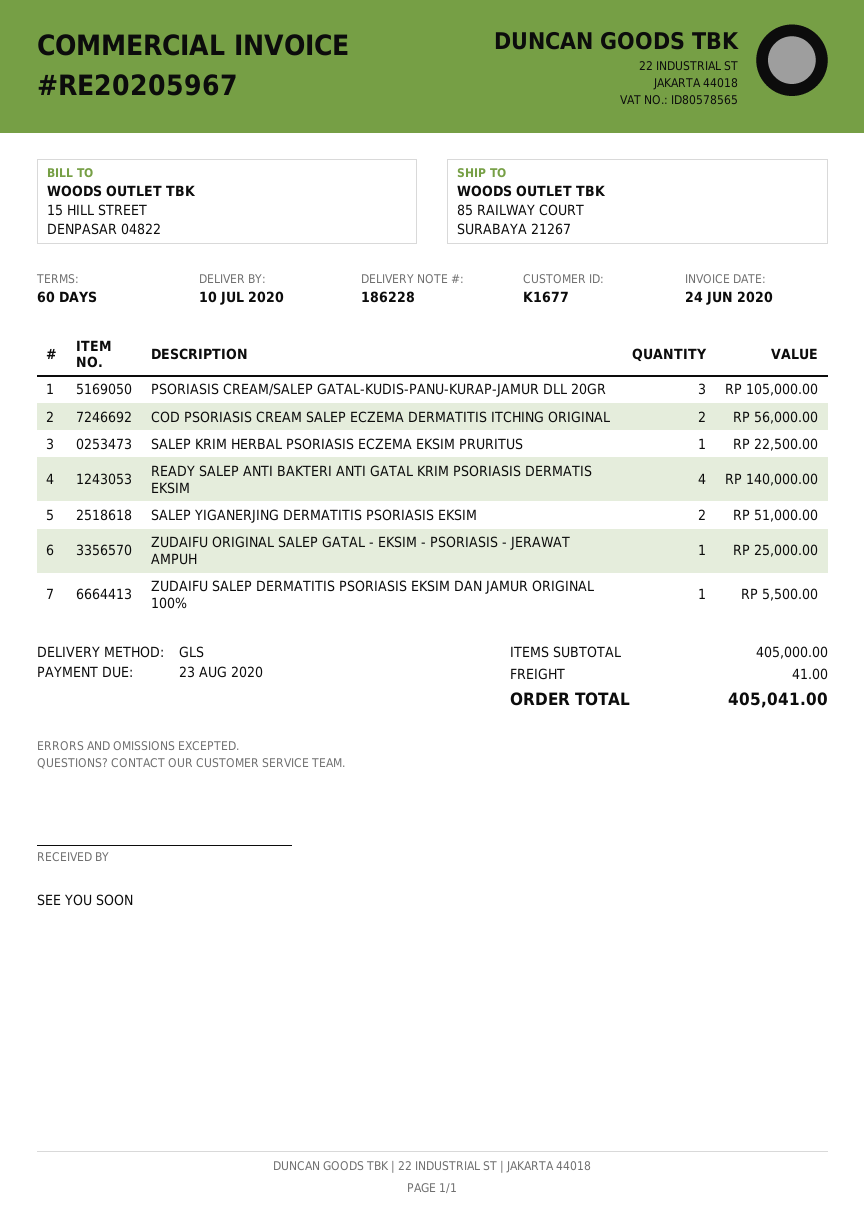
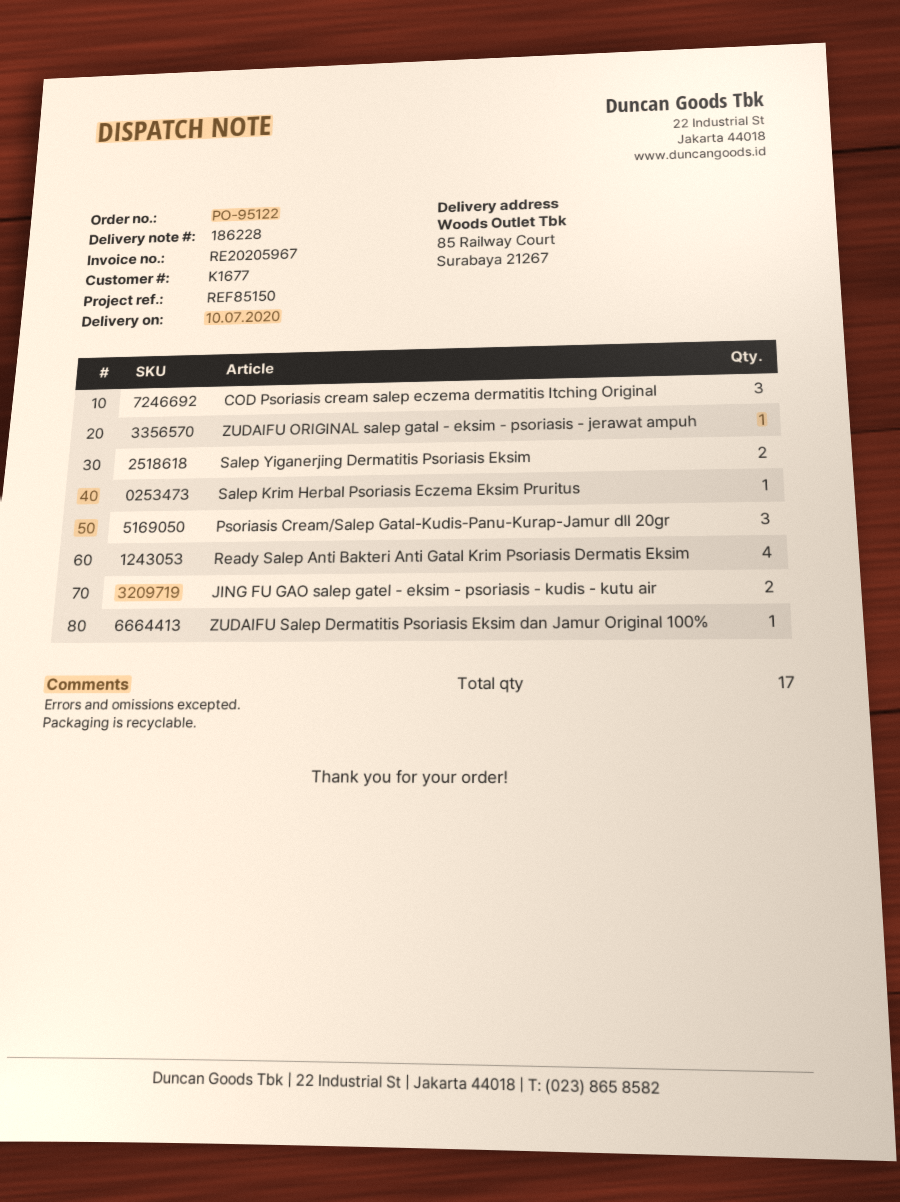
COD PSORIASIS CREAM SALEP ECZEMA DERMATITIS ITCHING ORIGINAL: 2 -> 3
JING FU GAO salep gatel - eksim - psoriasis - kudis - kutu air: none -> 2

